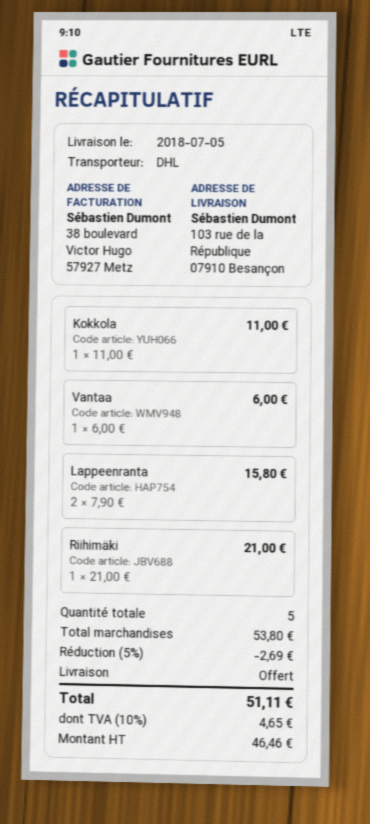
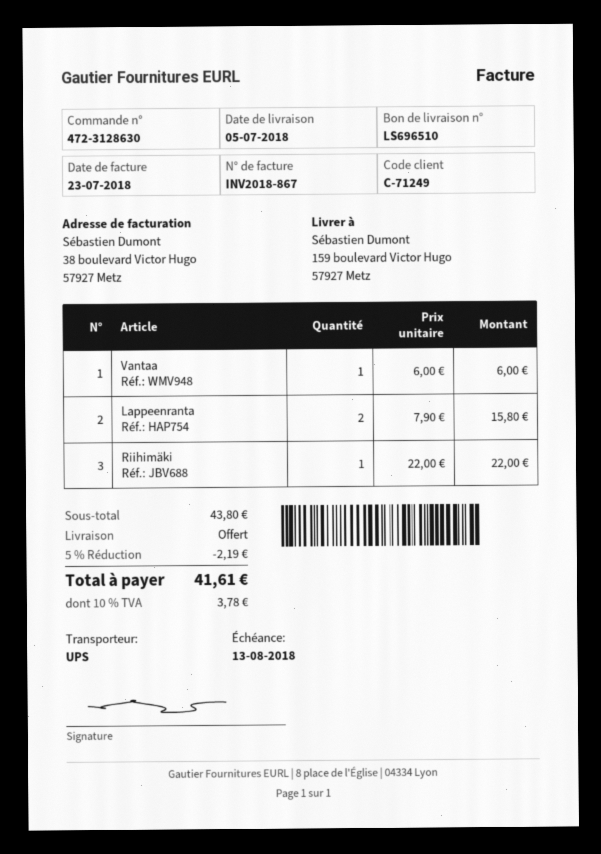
shipping method: DHL -> UPS
ship to: 103 rue de la République, 07910 Besançon -> 159 boulevard Victor Hugo, 57927 Metz
Kokkola: 1 x 11.00 = 11.00 -> none
Riihimäki: 1 x 21.00 = 21.00 -> 1 x 22.00 = 22.00
subtotal: 53.80 -> 43.80
discount: 5% = 2.69 -> 5% = 2.19
tax: 10% = 4.65 -> 10% = 3.78
total: 51.11 -> 41.61

